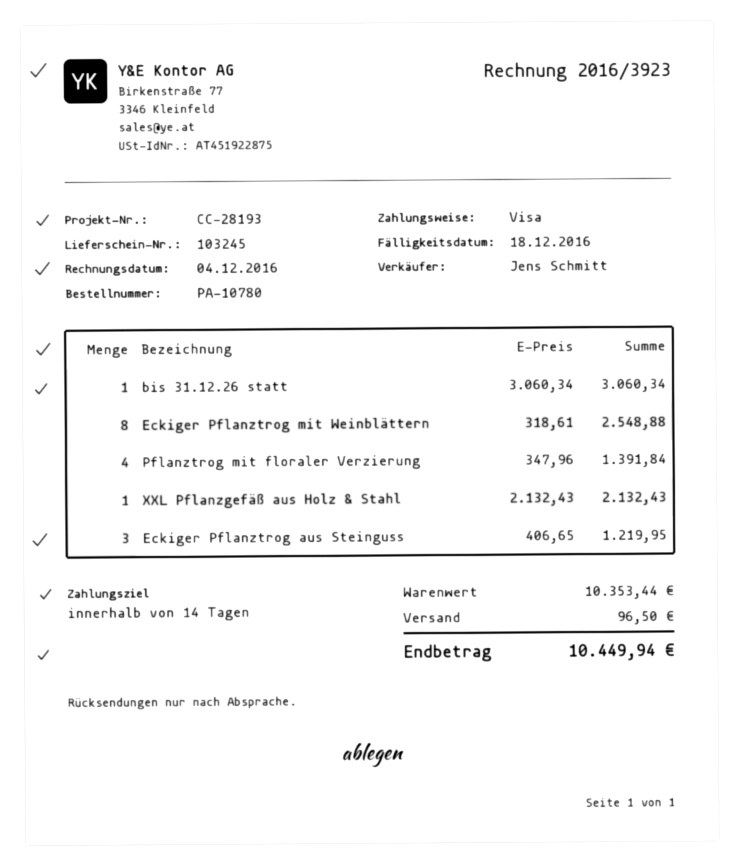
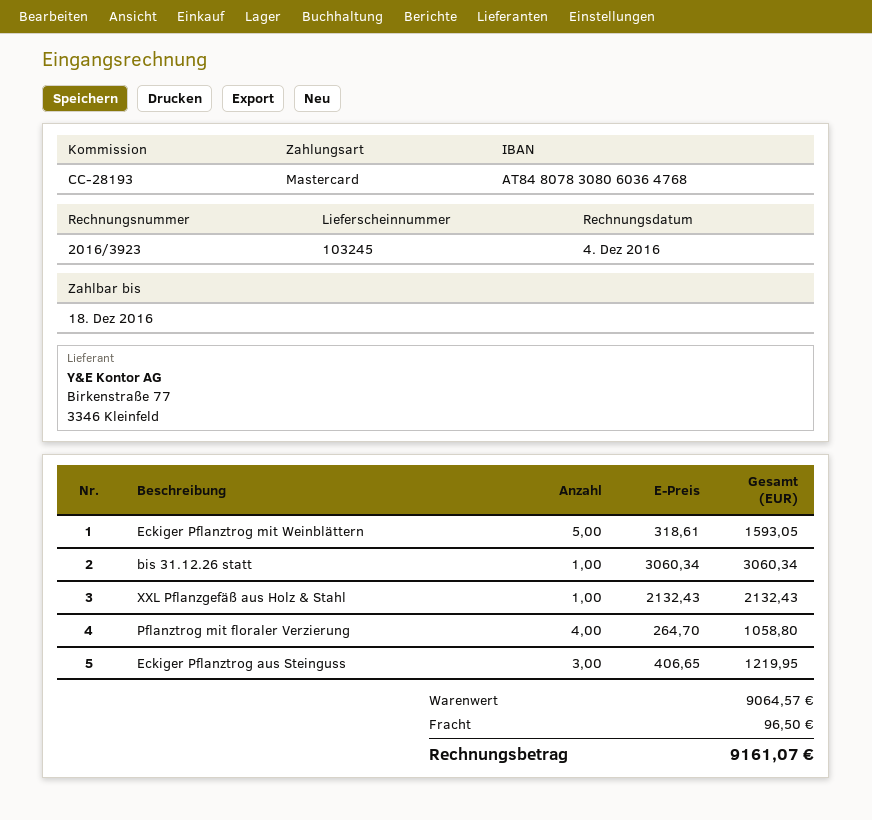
payment method: Visa -> Mastercard
Eckiger Pflanztrog mit Weinblättern: 8 x 318.61 = 2548.88 -> 5 x 318.61 = 1593.05
Pflanztrog mit floraler Verzierung: 4 x 347.96 = 1391.84 -> 4 x 264.70 = 1058.80
subtotal: 10353.44 -> 9064.57
total: 10449.94 -> 9161.07

